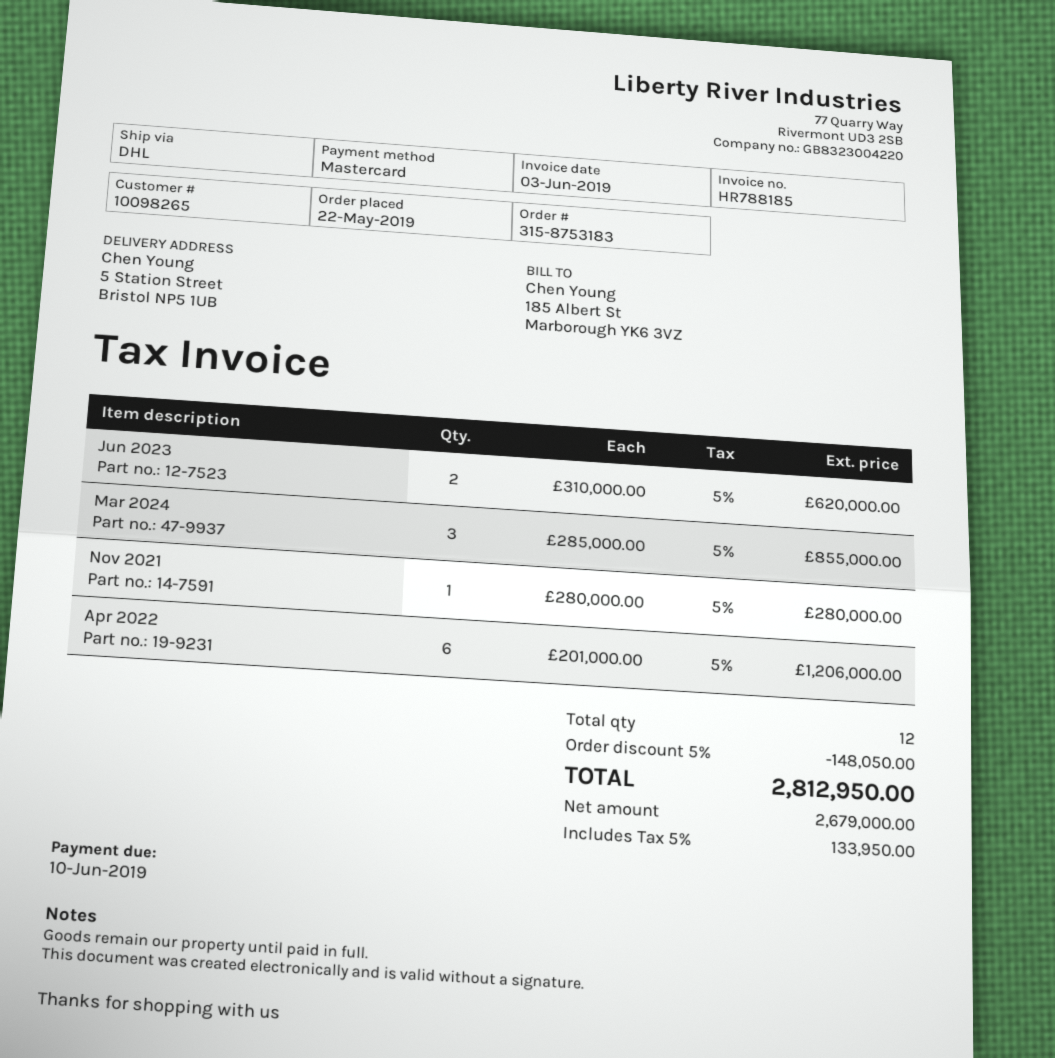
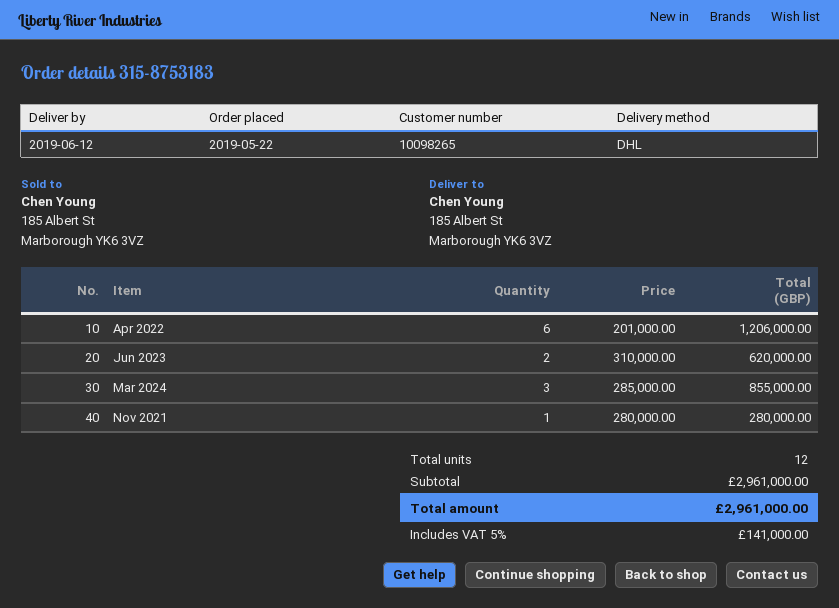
ship to: 5 Station Street, Bristol NP5 1UB -> 185 Albert St, Marborough YK6 3VZ
discount: 5% = 148050.00 -> none
tax: 5% = 133950.00 -> 5% = 141000.00
total: 2812950.00 -> 2961000.00

